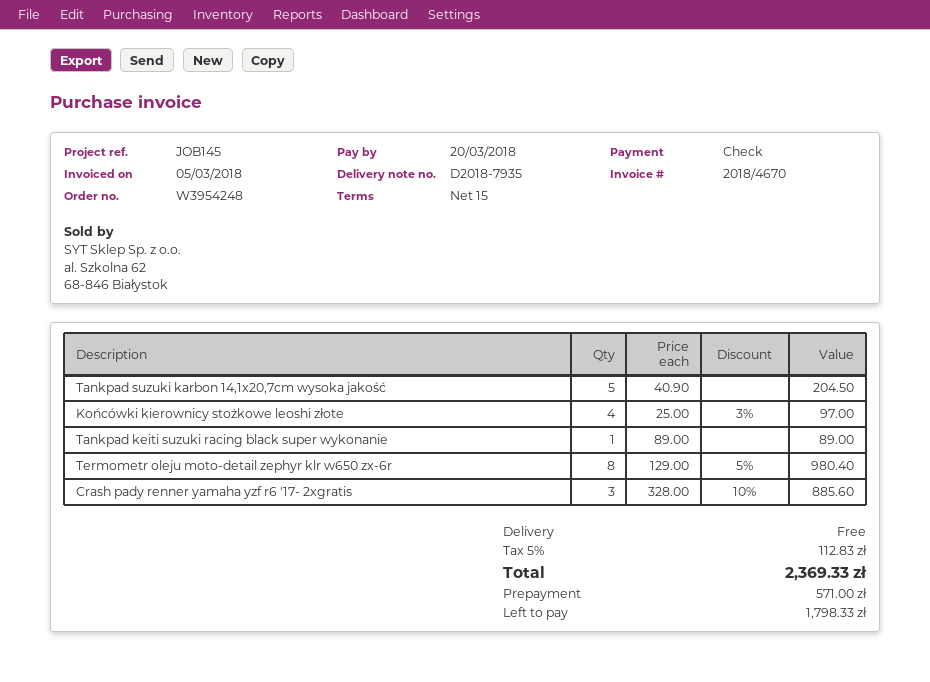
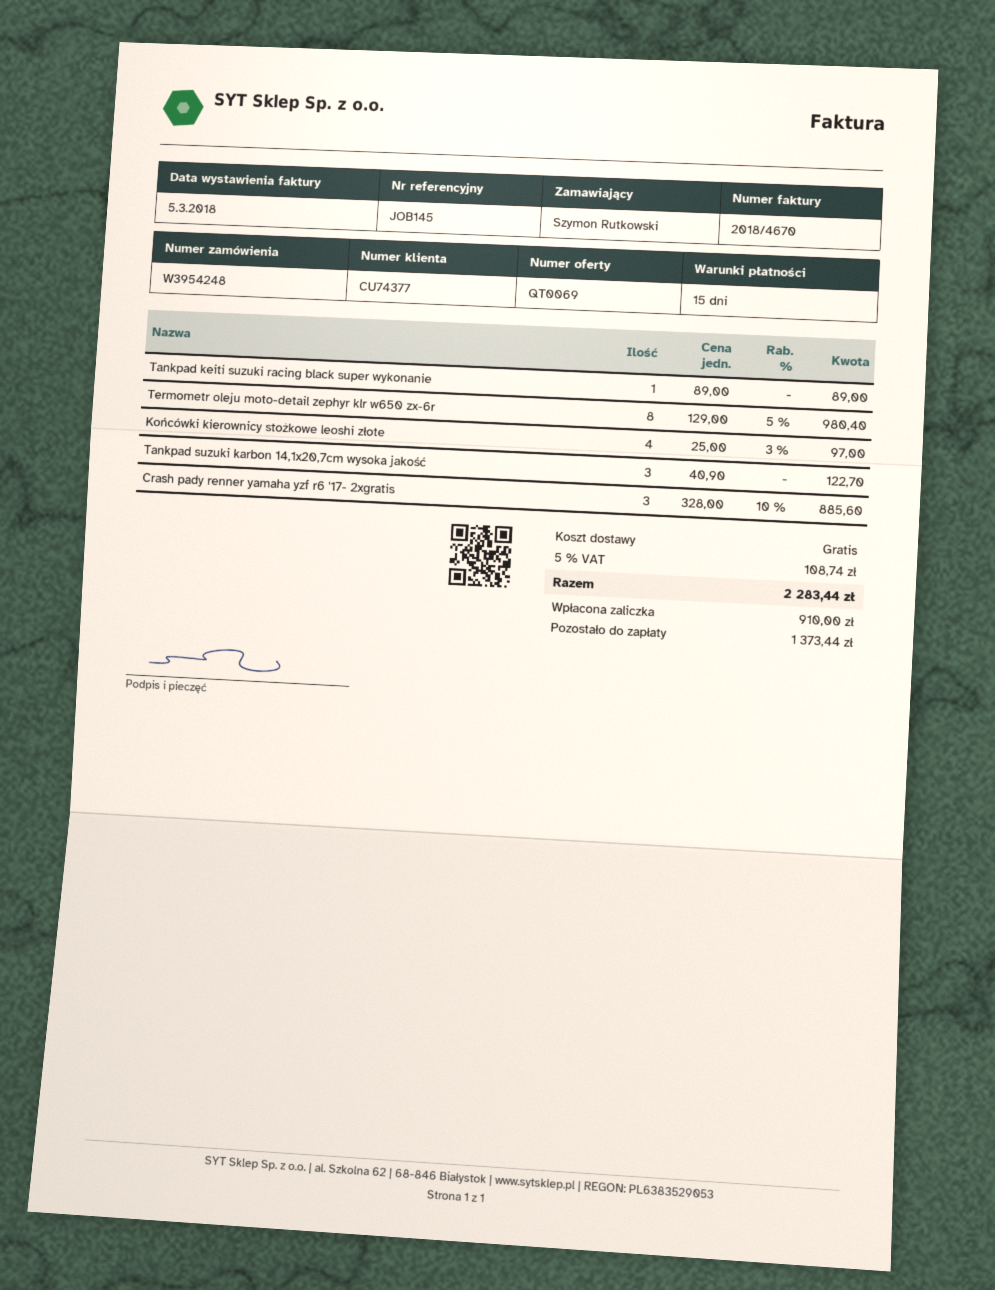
Tankpad suzuki karbon 14,1x20,7cm wysoka jakość: 5 x 40.90 = 204.50 -> 3 x 40.90 = 122.70
tax: 5% = 112.83 -> 5% = 108.74
total: 2369.33 -> 2283.44
deposit: 571.00 -> 910.00
balance: 1798.33 -> 1373.44

